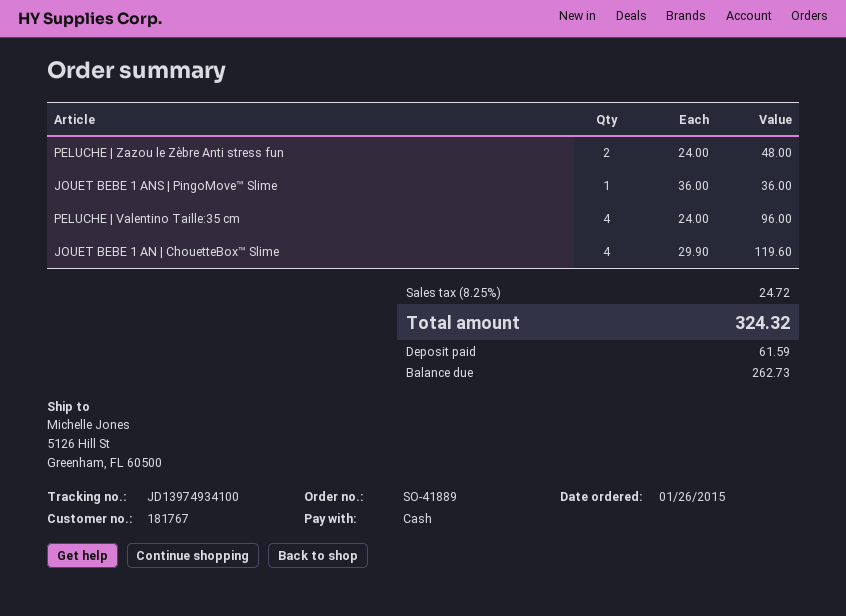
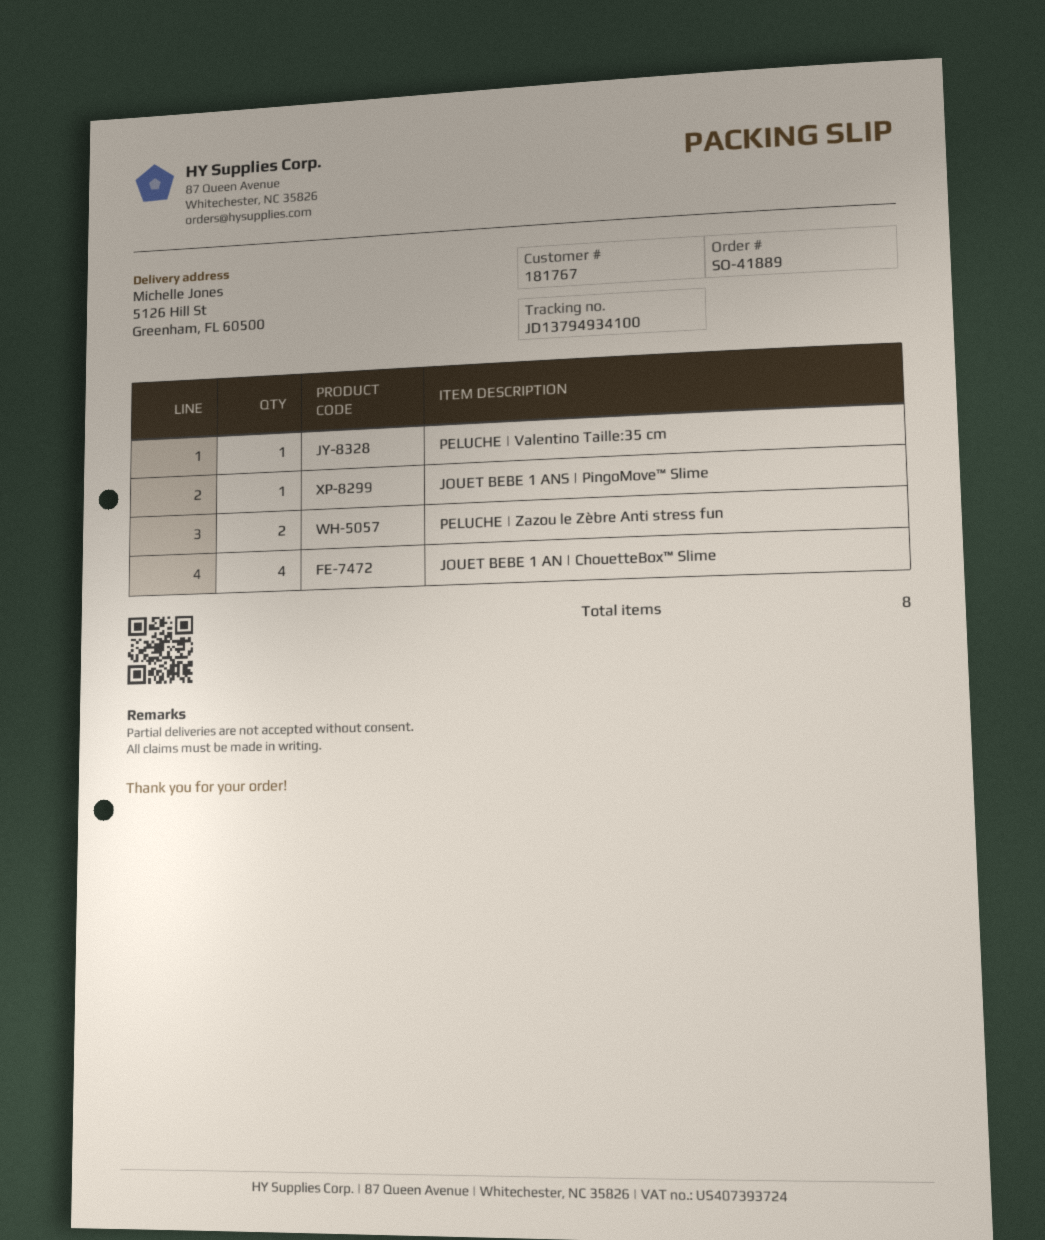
tracking number: JD13974934100 -> JD13794934100
PELUCHE | Valentino Taille:35 cm: 4 -> 1

